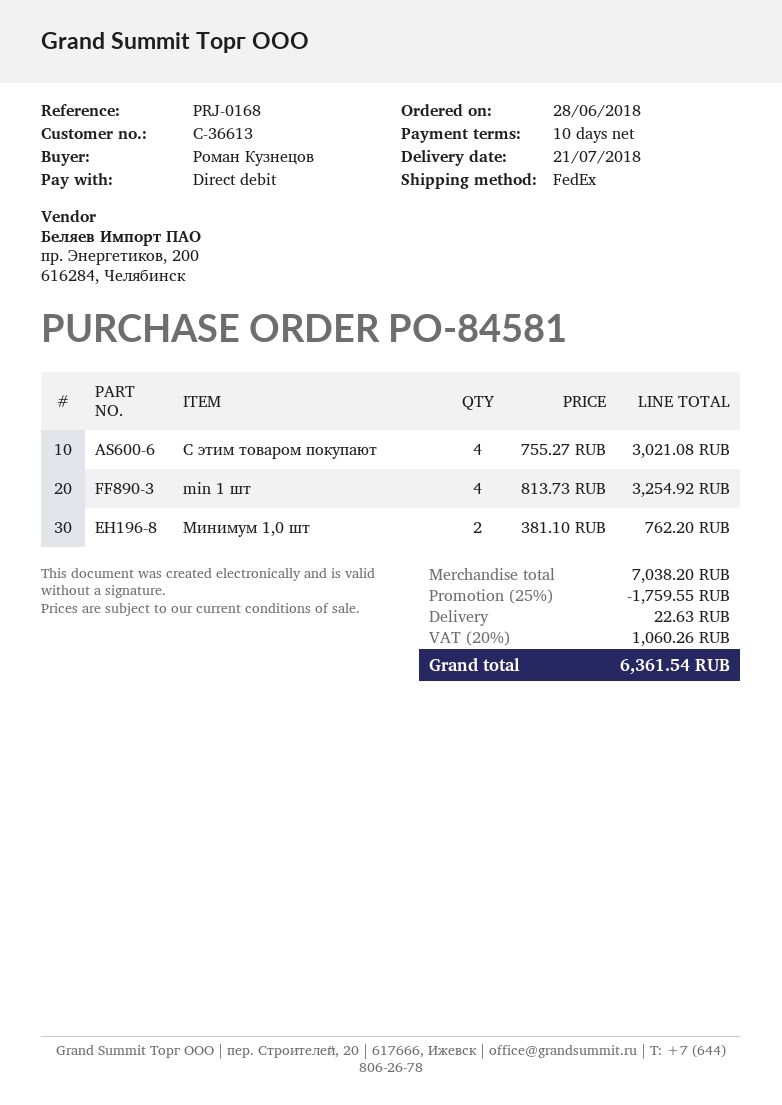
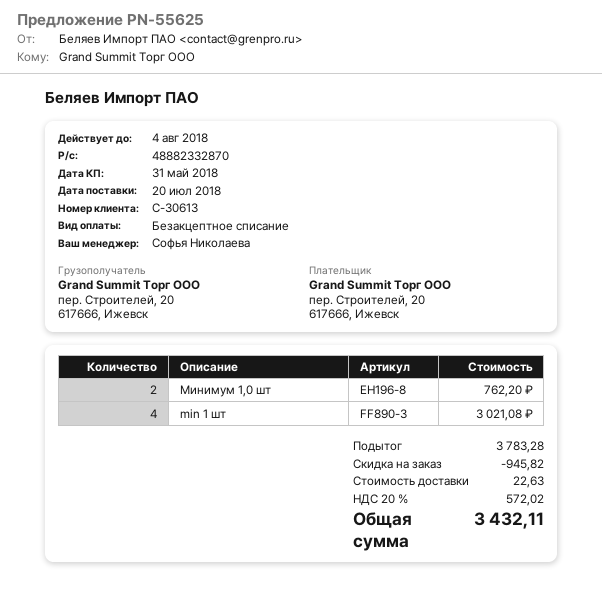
delivery date: 2018-07-21 -> 2018-07-20
customer number: C-36613 -> C-30613
С этим товаром покупают: 4 for 3021.08 -> none
min 1 шт: 4 for 3254.92 -> 4 for 3021.08
subtotal: 7038.20 -> 3783.28
discount: 1759.55 -> 945.82
tax: 20% = 1060.26 -> 20% = 572.02
total: 6361.54 -> 3432.11

